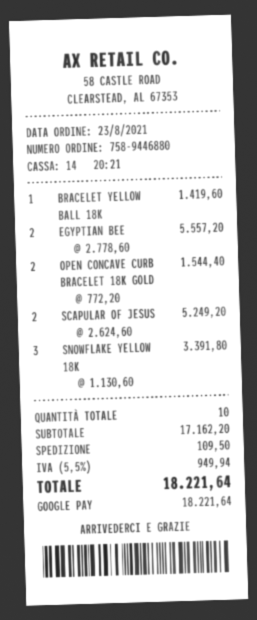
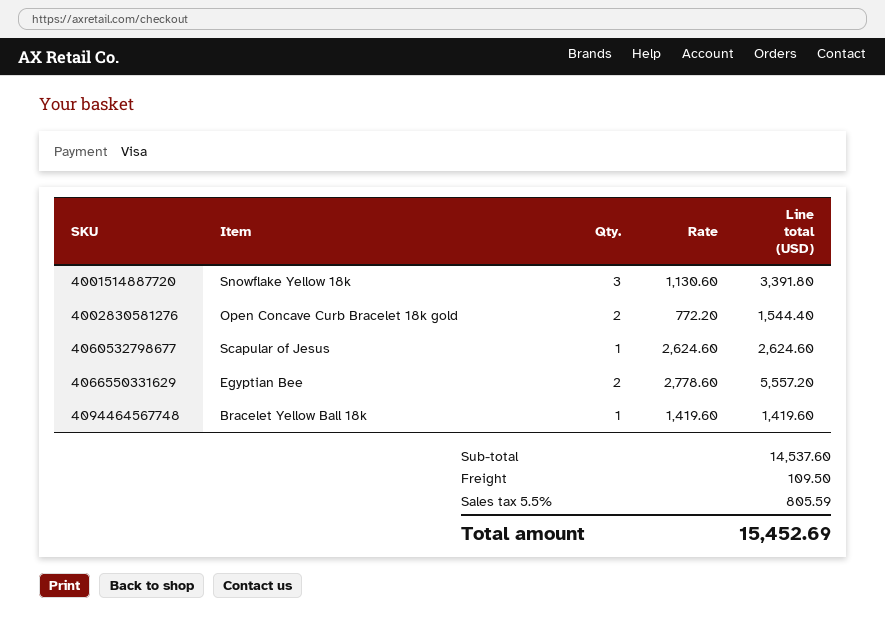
payment method: Google Pay -> Visa
SCAPULAR OF JESUS: 2 x 2624.60 = 5249.20 -> 1 x 2624.60 = 2624.60
subtotal: 17162.20 -> 14537.60
tax: 5.5% = 949.94 -> 5.5% = 805.59
total: 18221.64 -> 15452.69

